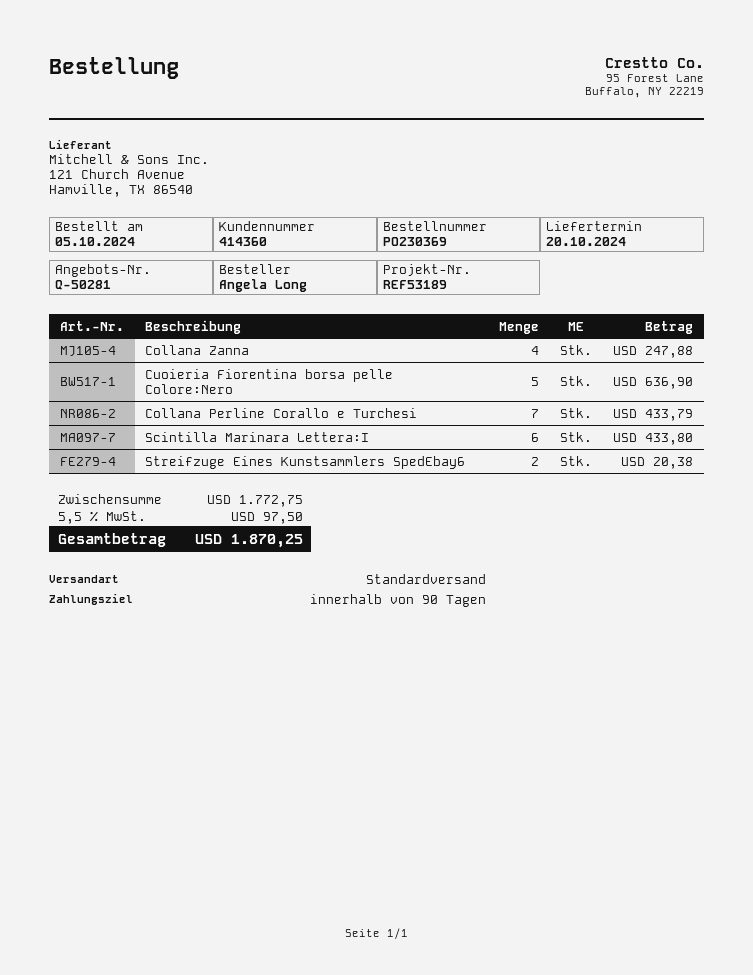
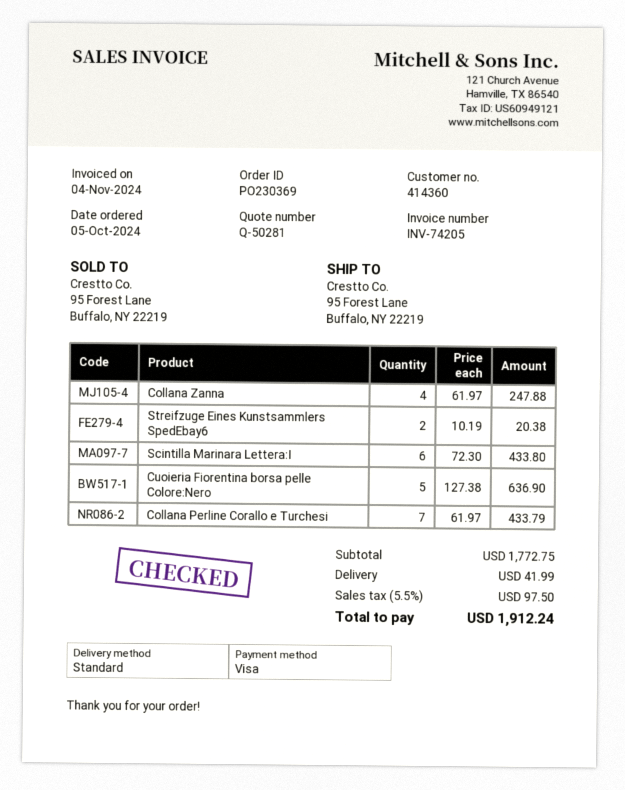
shipping: none -> 41.99
total: 1870.25 -> 1912.24

